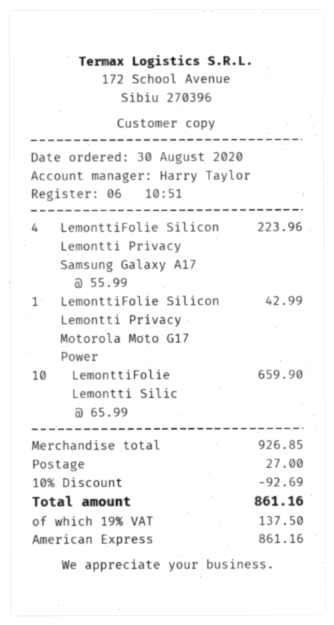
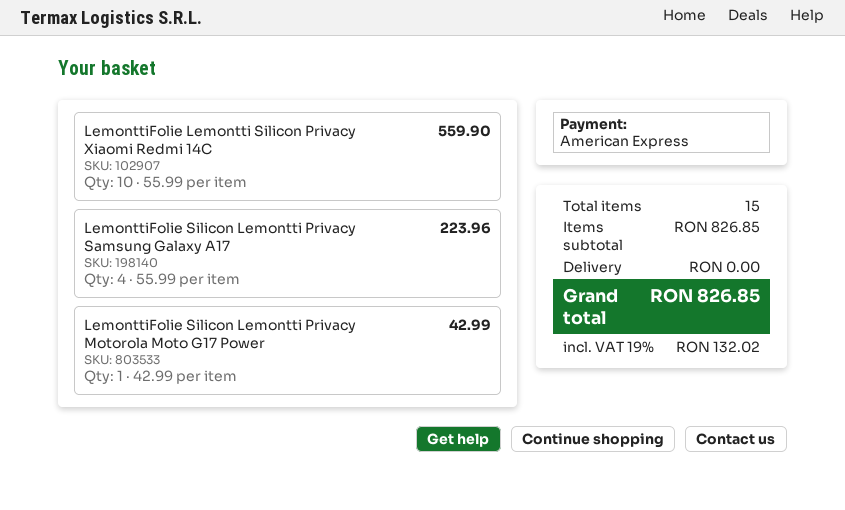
LemonttiFolie Lemontti Silic: 10 x 65.99 = 659.90 -> 10 x 55.99 = 559.90
subtotal: 926.85 -> 826.85
discount: 10% = 92.69 -> none
shipping: 27.00 -> 0.00
tax: 19% = 137.50 -> 19% = 132.02
total: 861.16 -> 826.85

